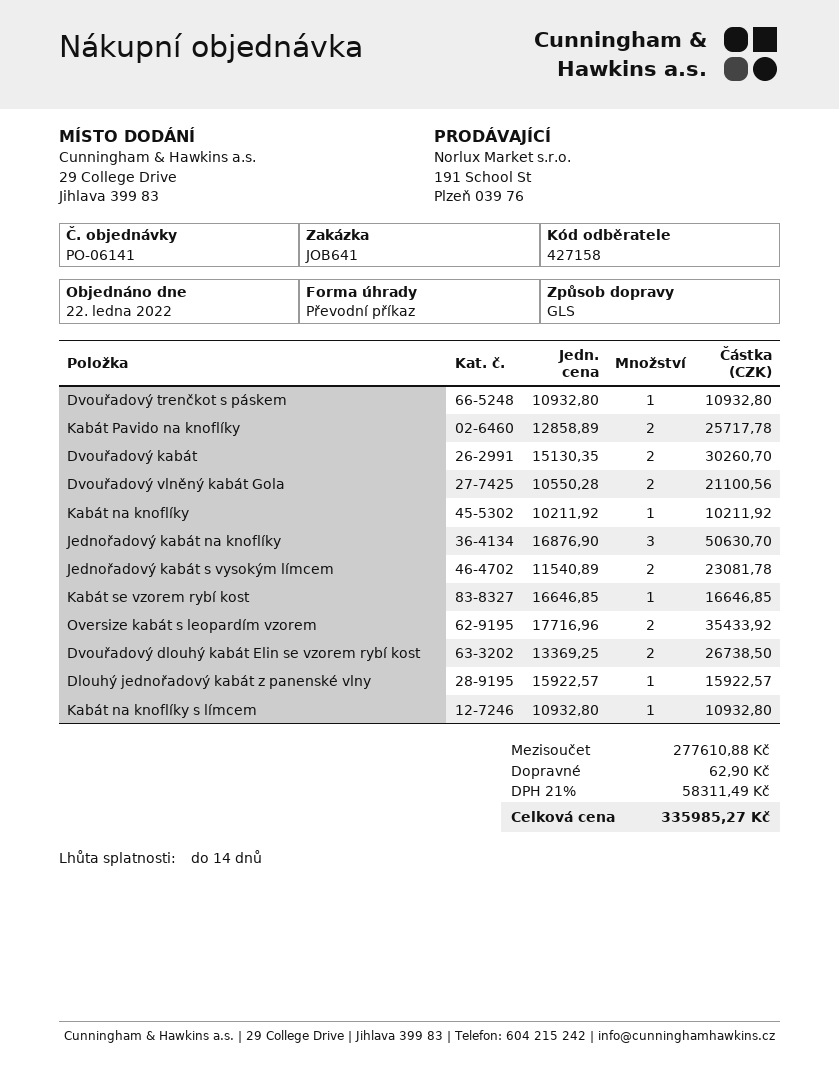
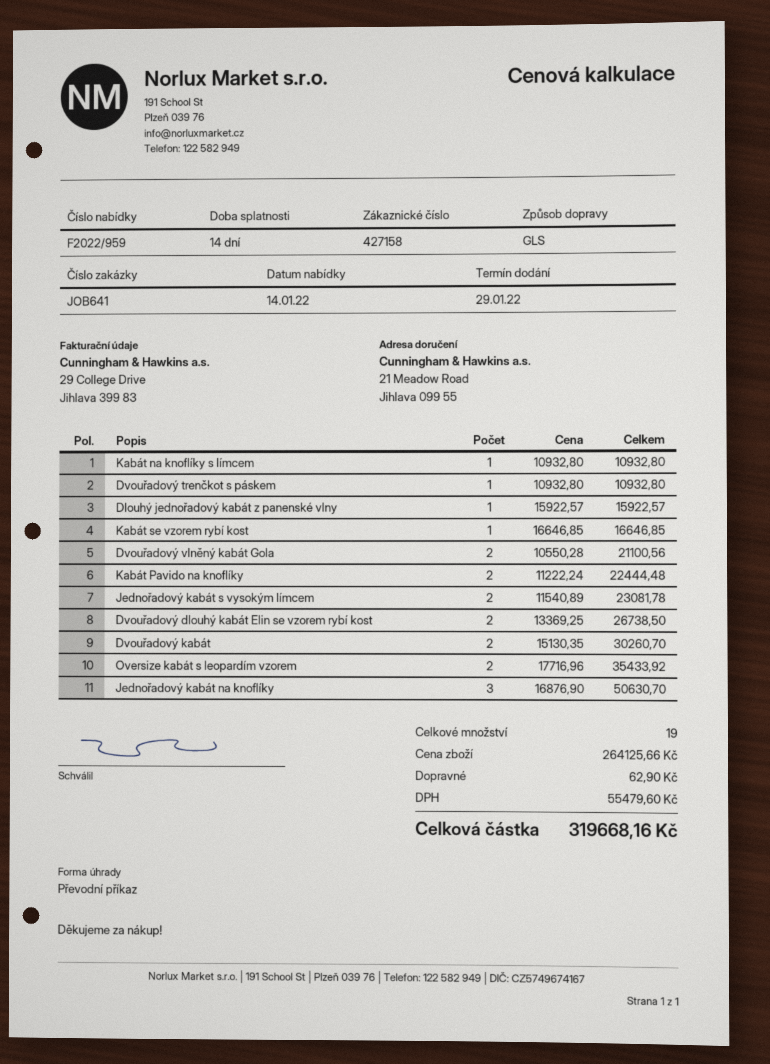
ship to: 29 College Drive, Jihlava 399 83 -> 21 Meadow Road, Jihlava 099 55
Kabát Pavido na knoflíky: 2 x 12858.89 = 25717.78 -> 2 x 11222.24 = 22444.48
Kabát na knoflíky: 1 x 10211.92 = 10211.92 -> none
subtotal: 277610.88 -> 264125.66
tax: 58311.49 -> 55479.60
total: 335985.27 -> 319668.16

